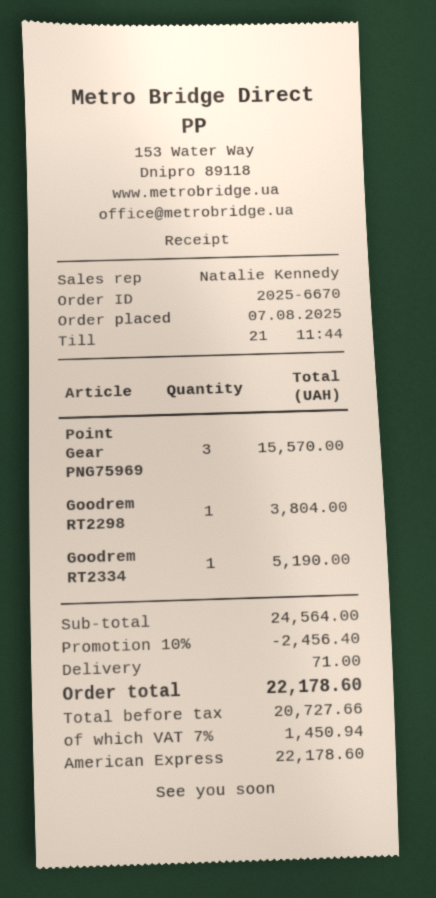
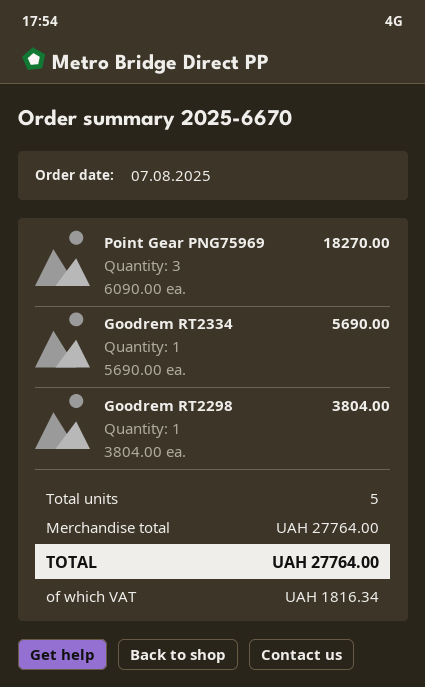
Point Gear PNG75969: 3 for 15570.00 -> 3 for 18270.00
Goodrem RT2334: 1 for 5190.00 -> 1 for 5690.00
subtotal: 24564.00 -> 27764.00
discount: 10% = 2456.40 -> none
shipping: 71.00 -> none
tax: 1450.94 -> 1816.34
total: 22178.60 -> 27764.00

